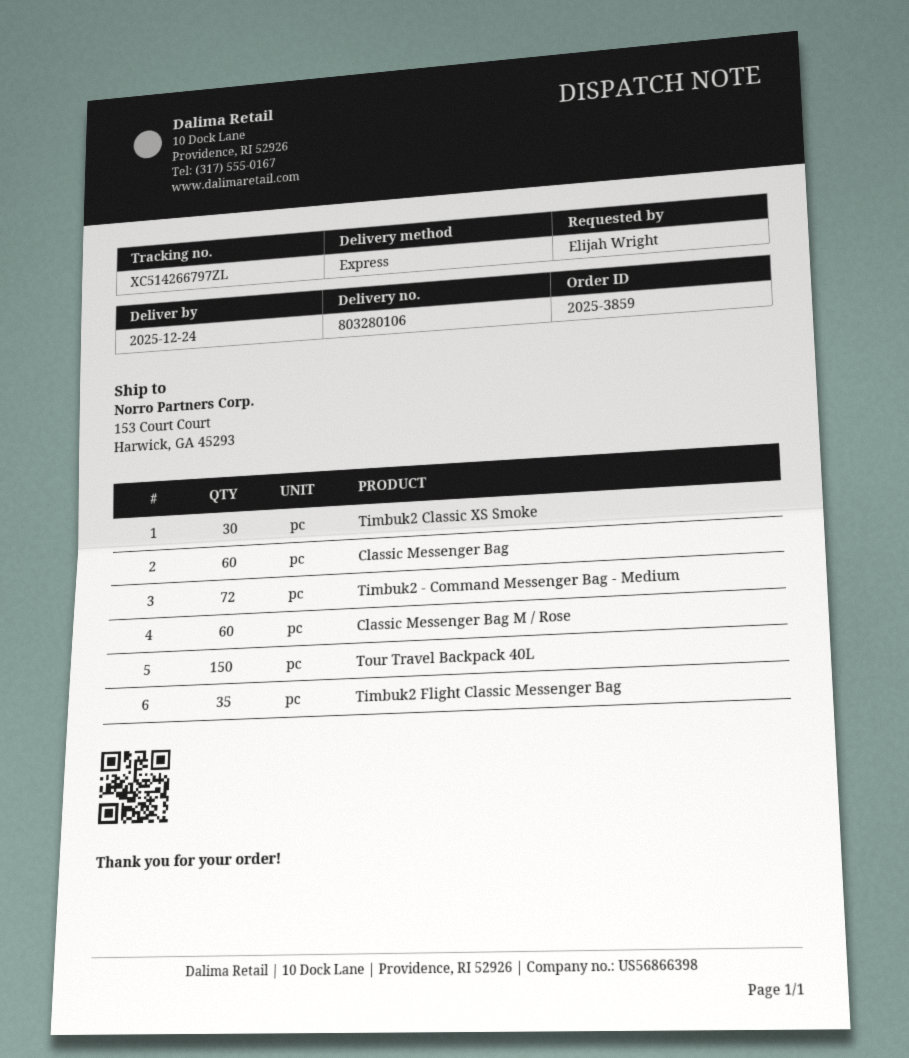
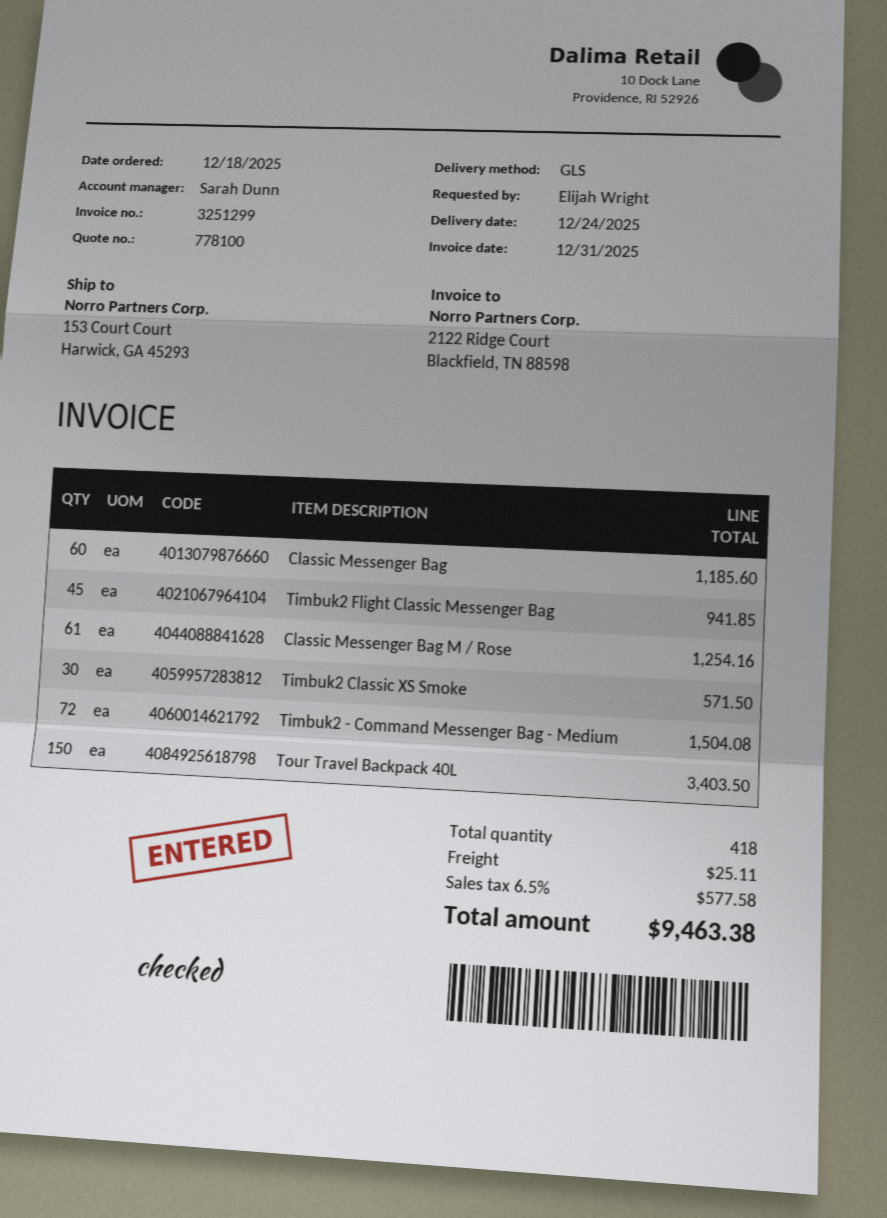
shipping method: express -> GLS
Classic Messenger Bag M / Rose: 60 -> 61
Timbuk2 Flight Classic Messenger Bag: 35 -> 45

